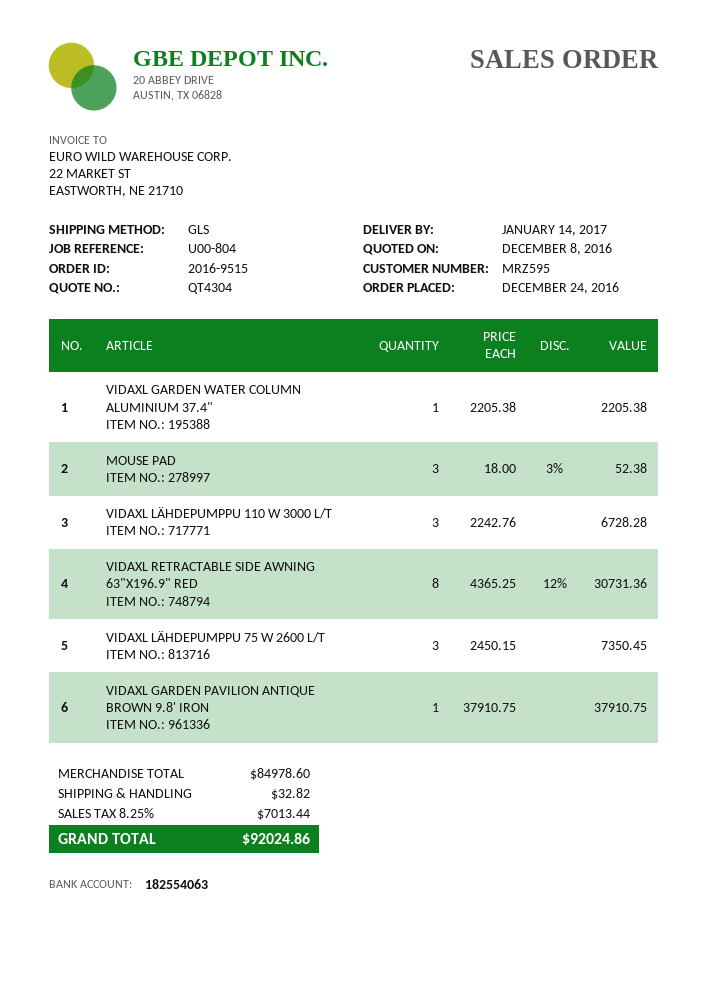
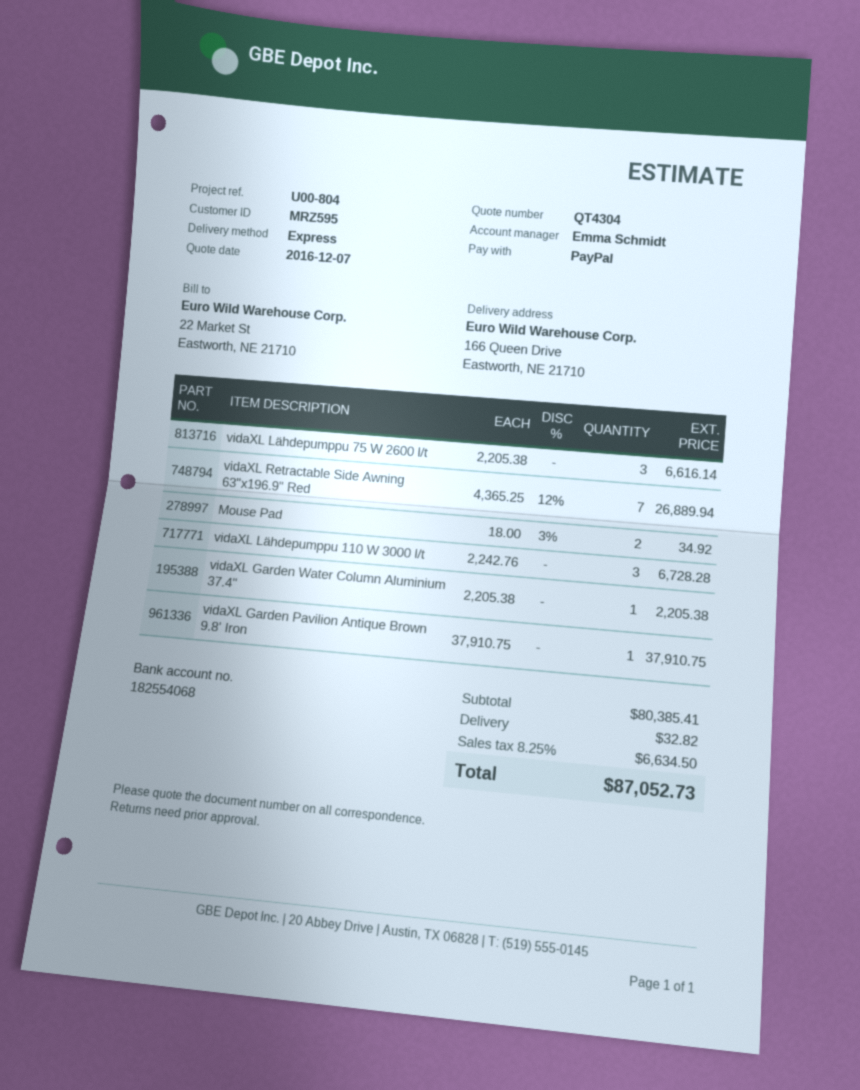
quote date: 2016-12-08 -> 2016-12-07
bank account: 182554063 -> 182554068
shipping method: GLS -> express
MOUSE PAD: 3 x 18.00 - 3% = 52.38 -> 2 x 18.00 - 3% = 34.92
VIDAXL RETRACTABLE SIDE AWNING 63"X196.9" RED: 8 x 4365.25 - 12% = 30731.36 -> 7 x 4365.25 - 12% = 26889.94
VIDAXL LÄHDEPUMPPU 75 W 2600 L/T: 3 x 2450.15 = 7350.45 -> 3 x 2205.38 = 6616.14
subtotal: 84978.60 -> 80385.41
tax: 8.25% = 7013.44 -> 8.25% = 6634.50
total: 92024.86 -> 87052.73

